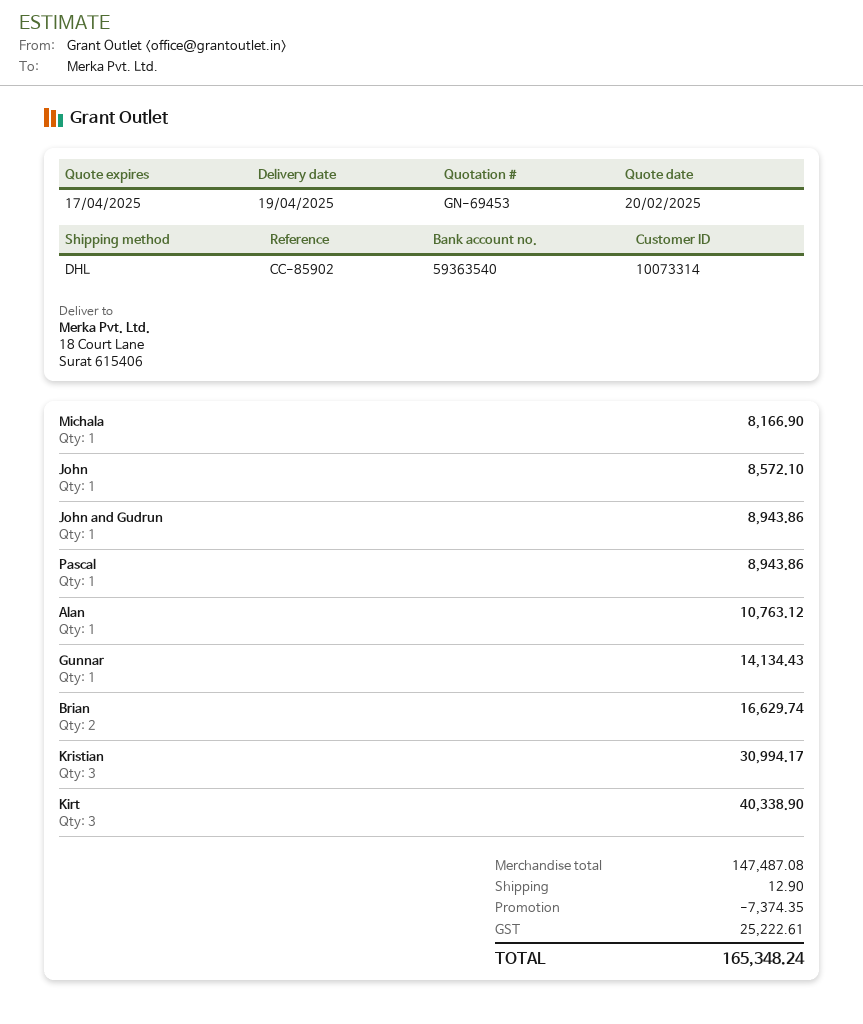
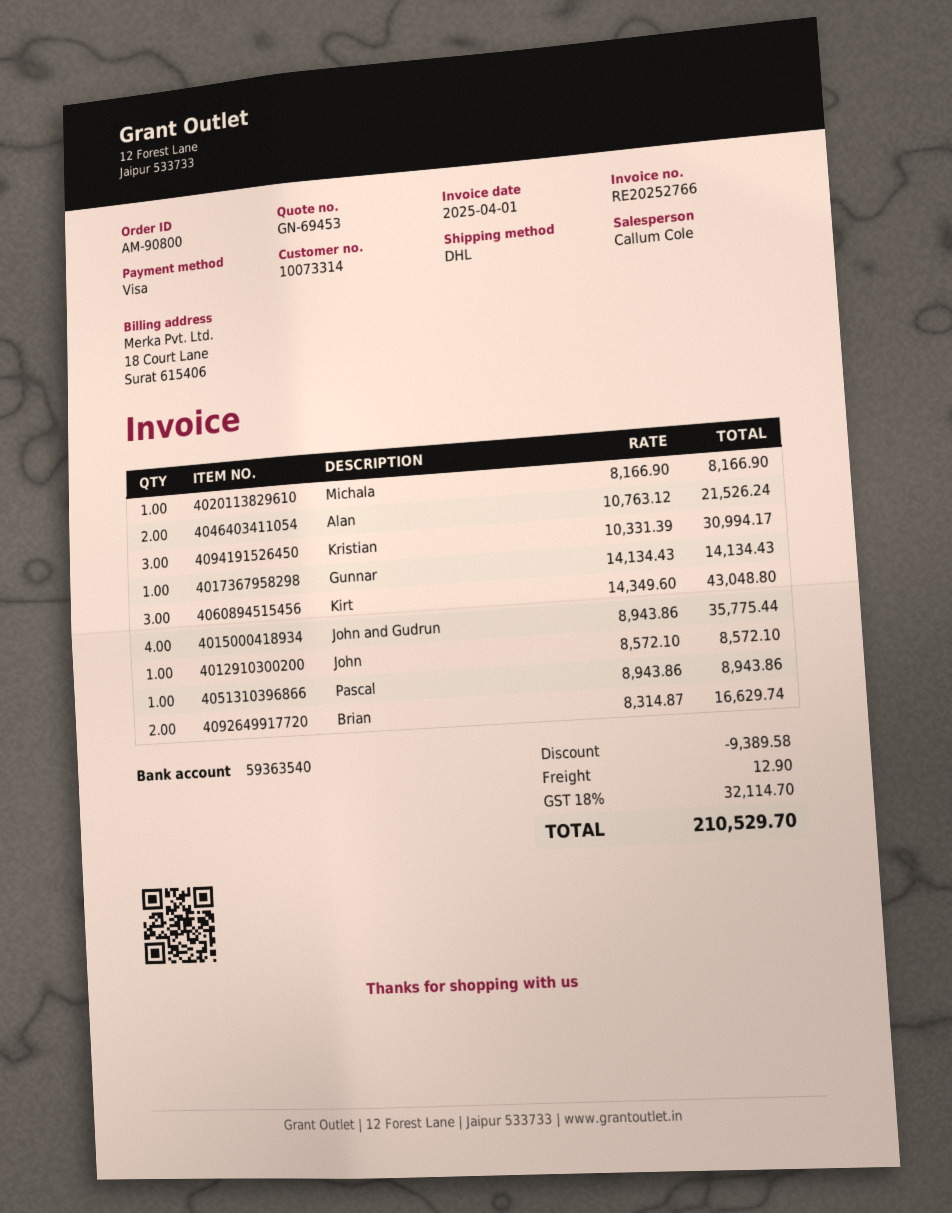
John and Gudrun: 1 for 8943.86 -> 4 for 35775.44
Alan: 1 for 10763.12 -> 2 for 21526.24
Kirt: 3 for 40338.90 -> 3 for 43048.80
discount: 7374.35 -> 9389.58
tax: 25222.61 -> 32114.70
total: 165348.24 -> 210529.70

